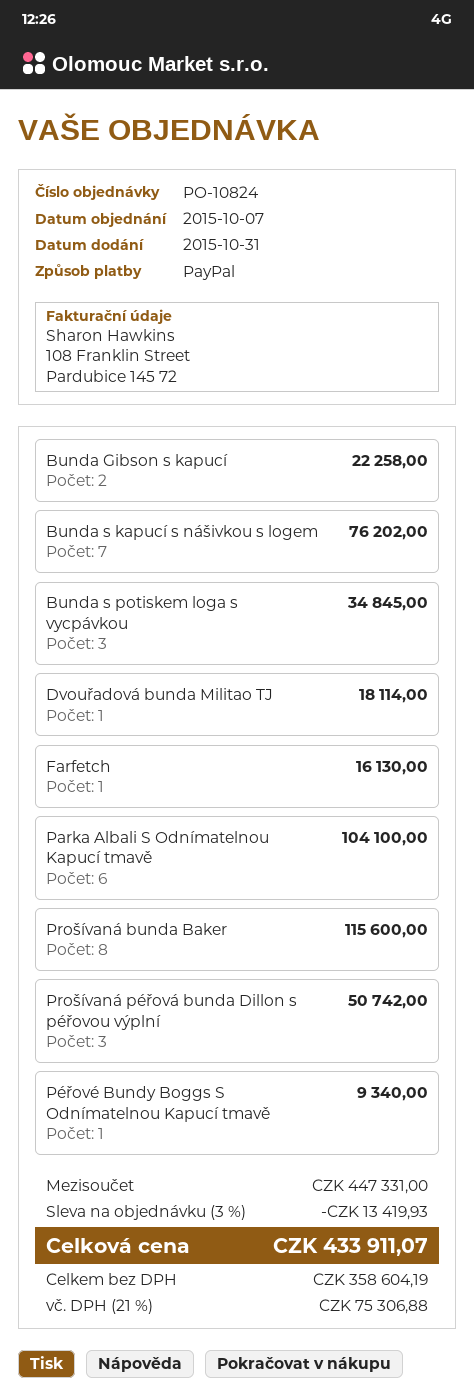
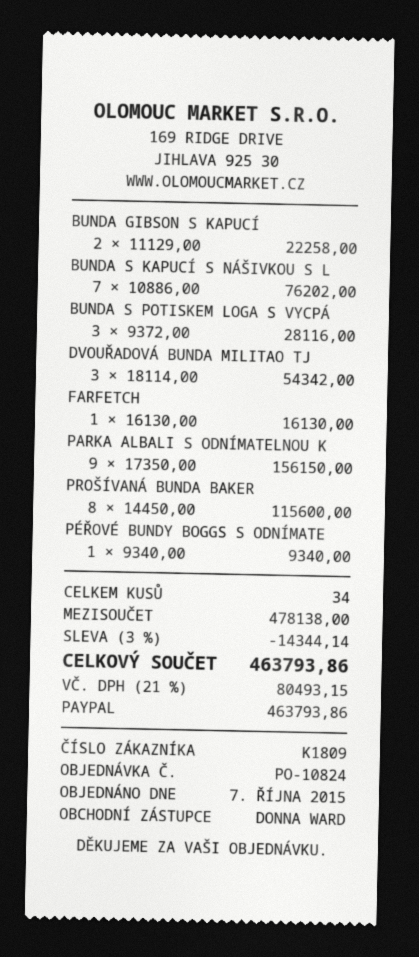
Bunda s potiskem loga s vycpávkou: 3 for 34845.00 -> 3 for 28116.00
Dvouřadová bunda Militao TJ: 1 for 18114.00 -> 3 for 54342.00
Parka Albali S Odnímatelnou Kapucí tmavě: 6 for 104100.00 -> 9 for 156150.00
Prošívaná péřová bunda Dillon s péřovou výplní: 3 for 50742.00 -> none
subtotal: 447331.00 -> 478138.00
discount: 3% = 13419.93 -> 3% = 14344.14
tax: 21% = 75306.88 -> 21% = 80493.15
total: 433911.07 -> 463793.86

